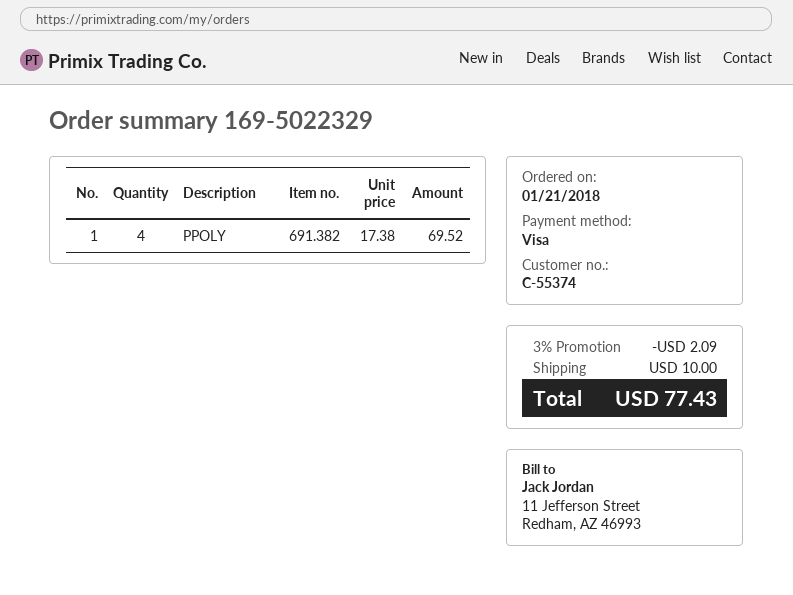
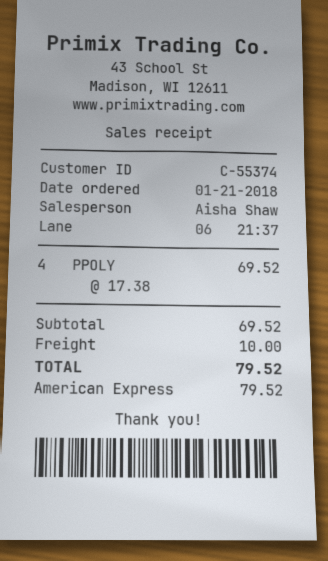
payment method: Visa -> American Express
discount: 3% = 2.09 -> none
total: 77.43 -> 79.52

